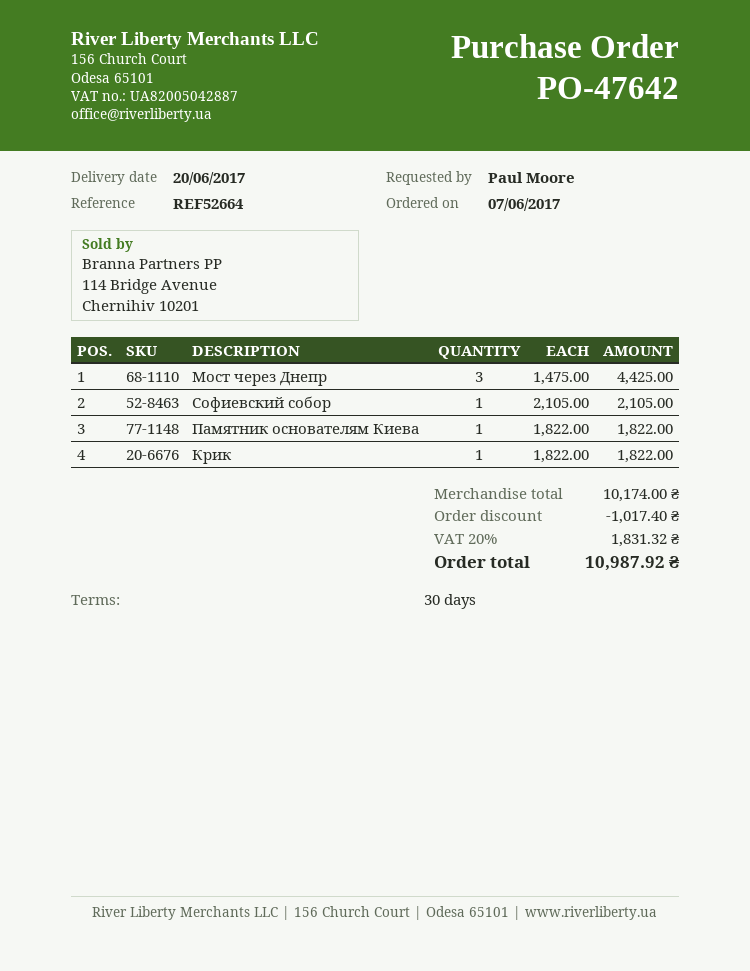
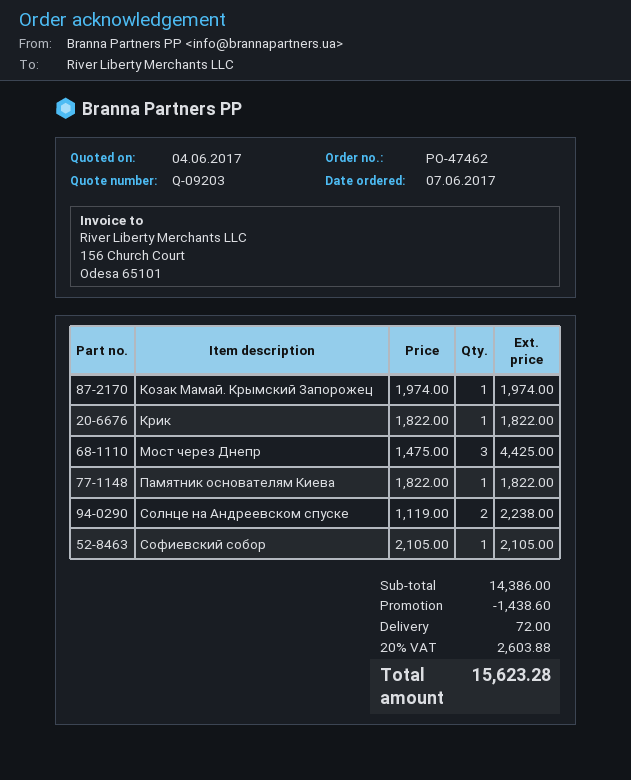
order number: PO-47642 -> PO-47462
Козак Мамай. Крымский Запорожец: none -> 1 x 1974.00 = 1974.00
Солнце на Андреевском спуске: none -> 2 x 1119.00 = 2238.00
subtotal: 10174.00 -> 14386.00
discount: 1017.40 -> 1438.60
shipping: none -> 72.00
tax: 20% = 1831.32 -> 20% = 2603.88
total: 10987.92 -> 15623.28

